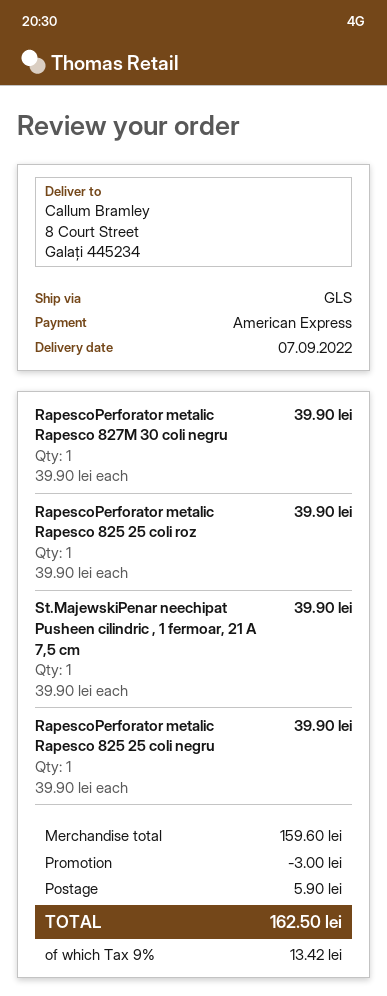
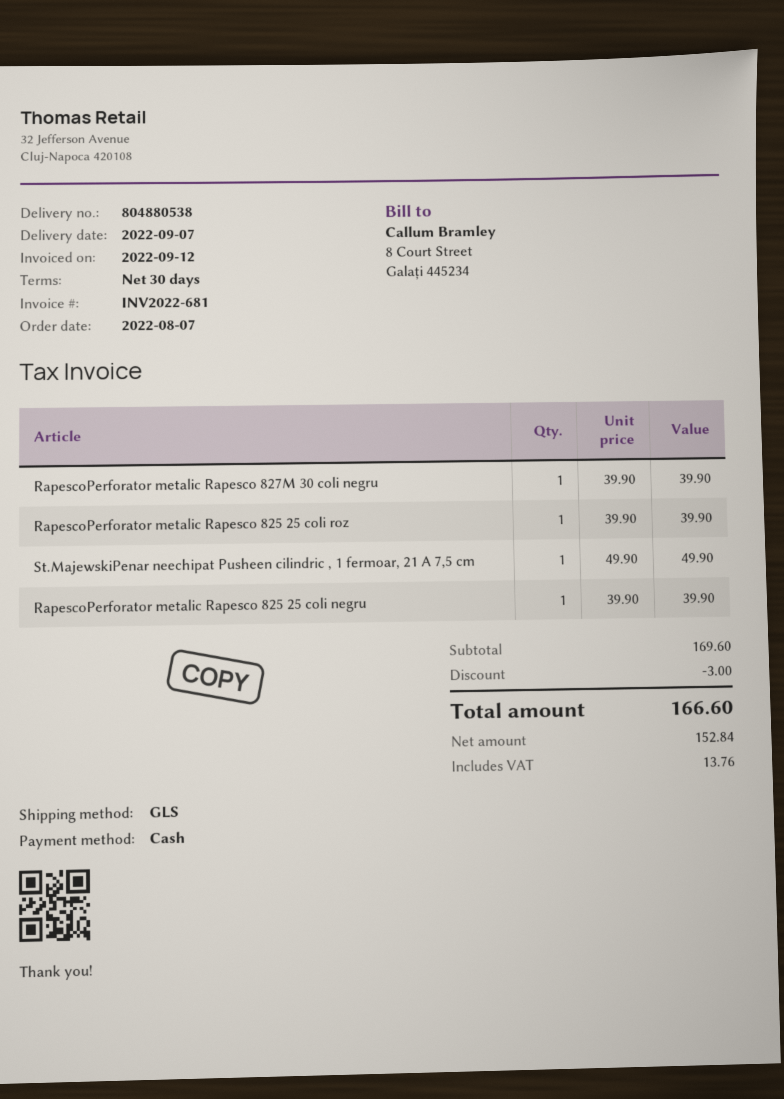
payment method: American Express -> cash
St.MajewskiPenar neechipat Pusheen cilindric , 1 fermoar, 21 A 7,5 cm: 1 x 39.90 = 39.90 -> 1 x 49.90 = 49.90
subtotal: 159.60 -> 169.60
shipping: 5.90 -> none
tax: 13.42 -> 13.76
total: 162.50 -> 166.60

